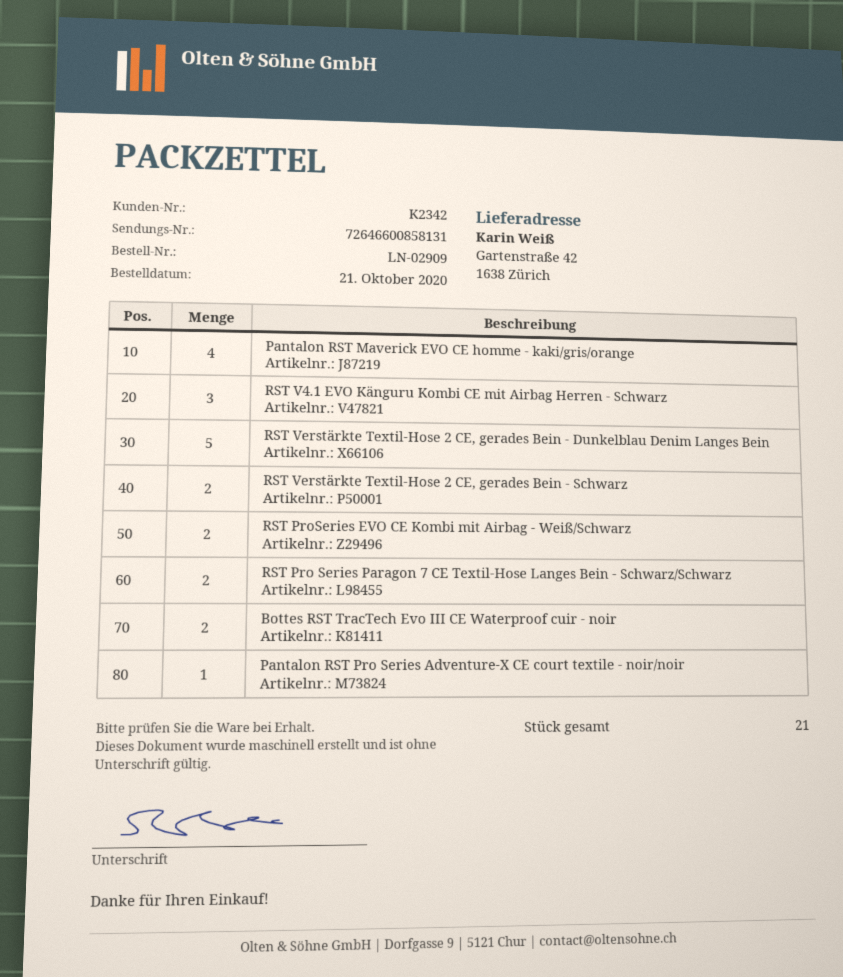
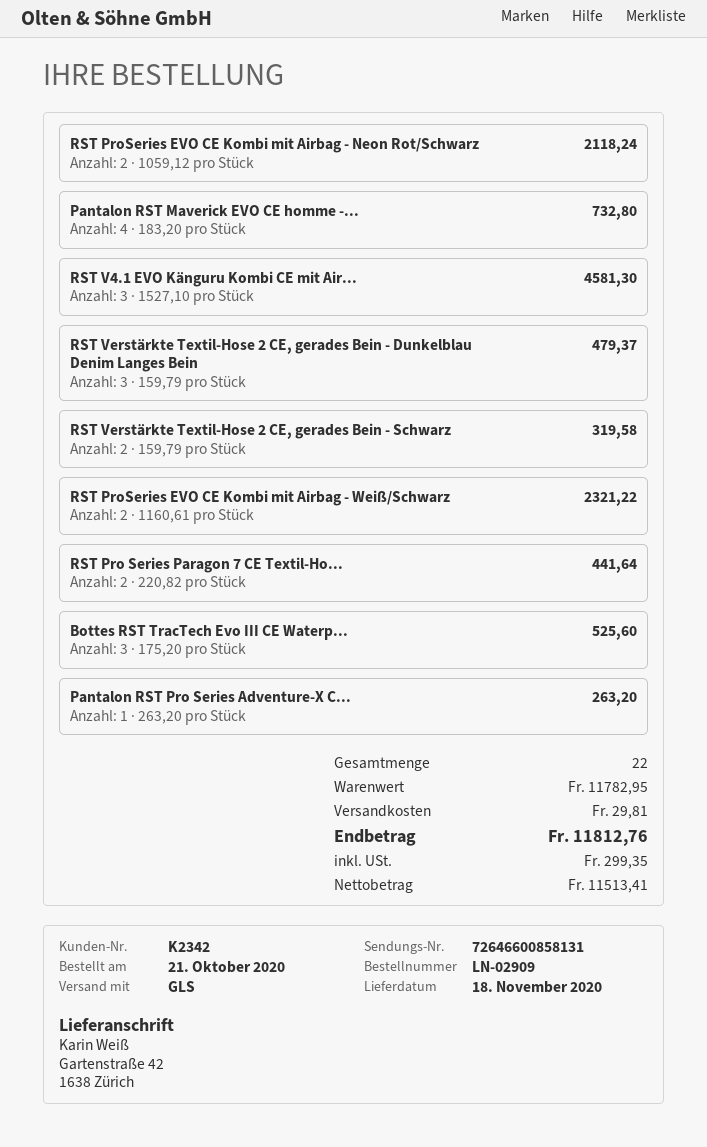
RST Verstärkte Textil-Hose 2 CE, gerades Bein - Dunkelblau Denim Langes Bein: 5 -> 3
Bottes RST TracTech Evo III CE Waterproof cuir - noir: 2 -> 3
RST ProSeries EVO CE Kombi mit Airbag - Neon Rot/Schwarz: none -> 2
total quantity: 21 -> 22

